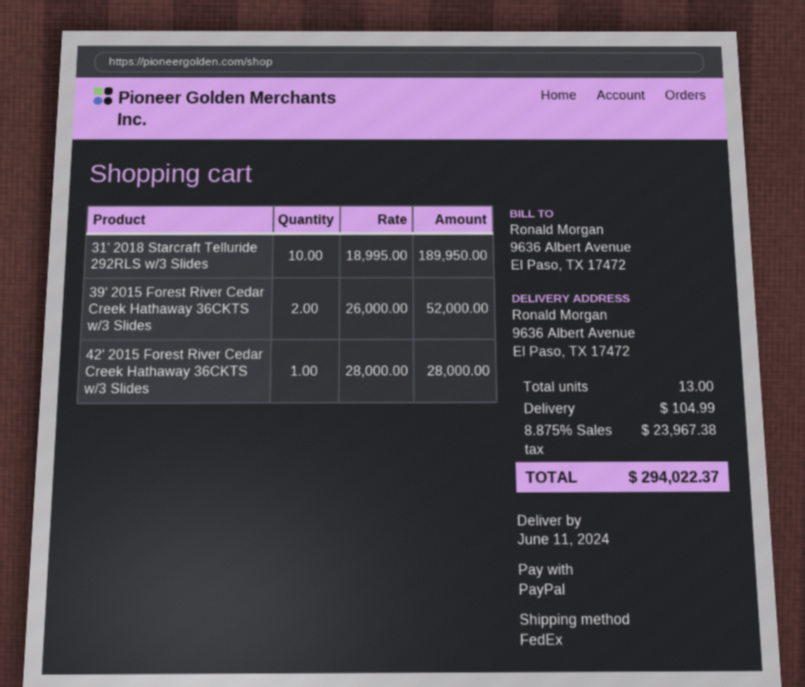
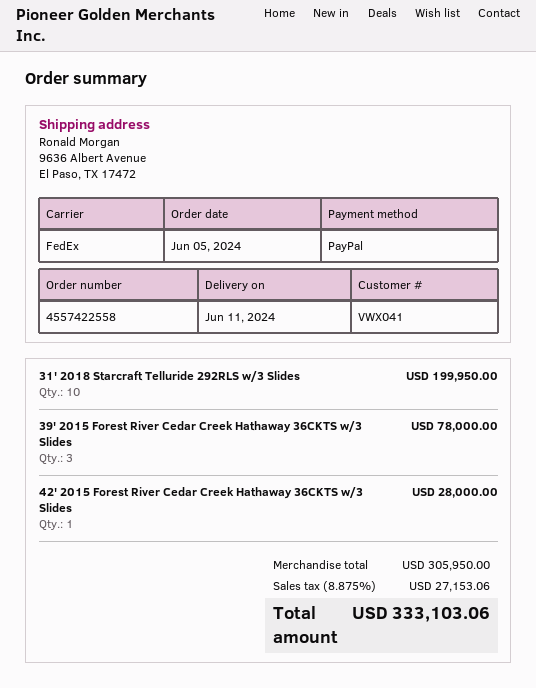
31' 2018 Starcraft Telluride 292RLS w/3 Slides: 10 for 189950.00 -> 10 for 199950.00
39' 2015 Forest River Cedar Creek Hathaway 36CKTS w/3 Slides: 2 for 52000.00 -> 3 for 78000.00
shipping: 104.99 -> none
tax: 8.875% = 23967.38 -> 8.875% = 27153.06
total: 294022.37 -> 333103.06

